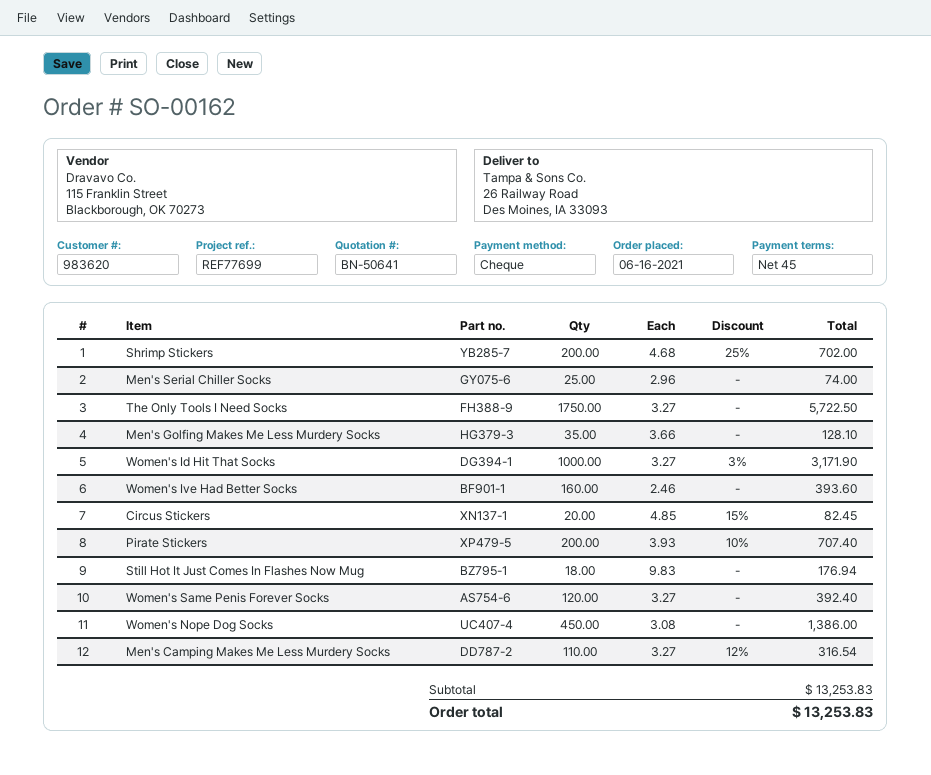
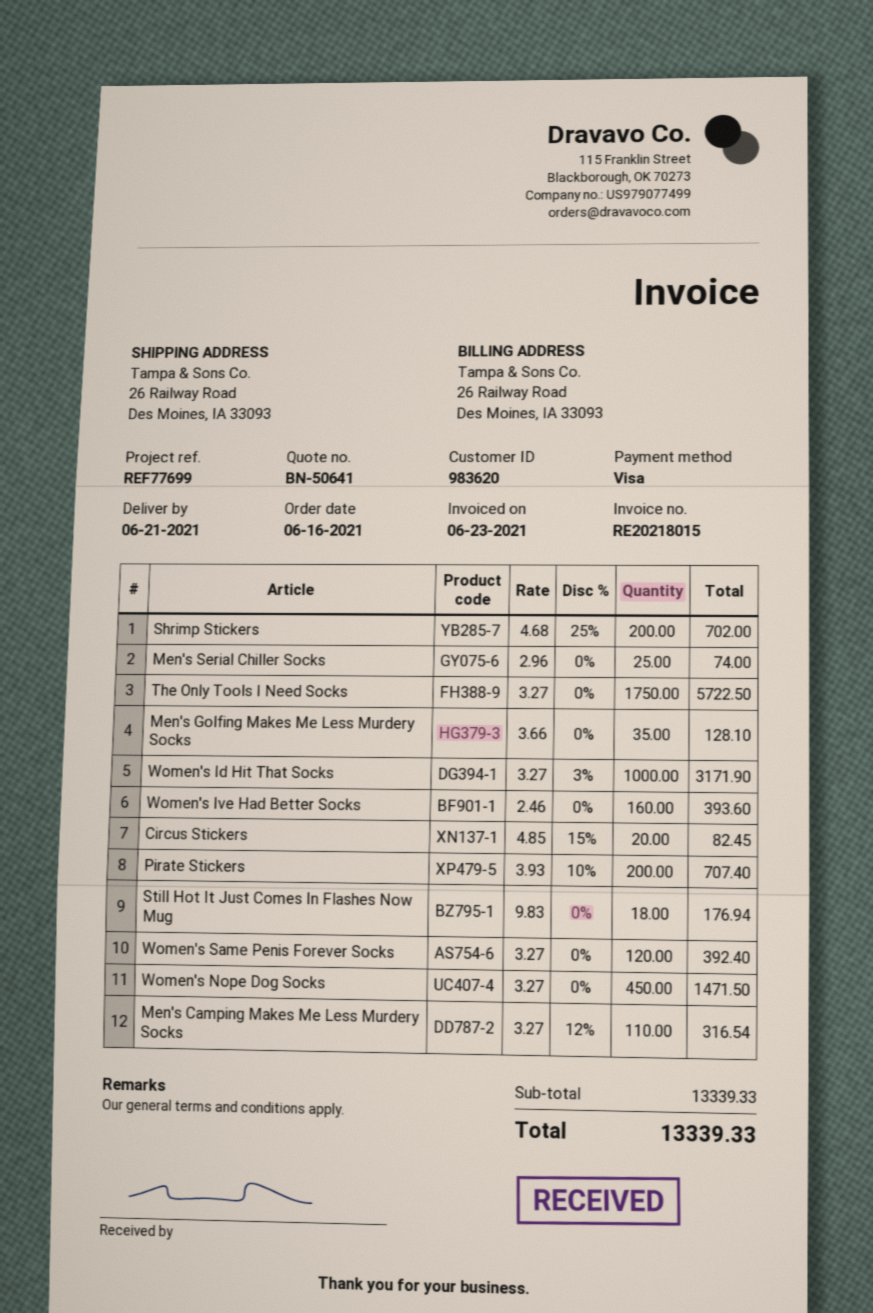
payment method: cheque -> Visa
Women's Nope Dog Socks: 450 x 3.08 = 1386.00 -> 450 x 3.27 = 1471.50
subtotal: 13253.83 -> 13339.33
total: 13253.83 -> 13339.33

